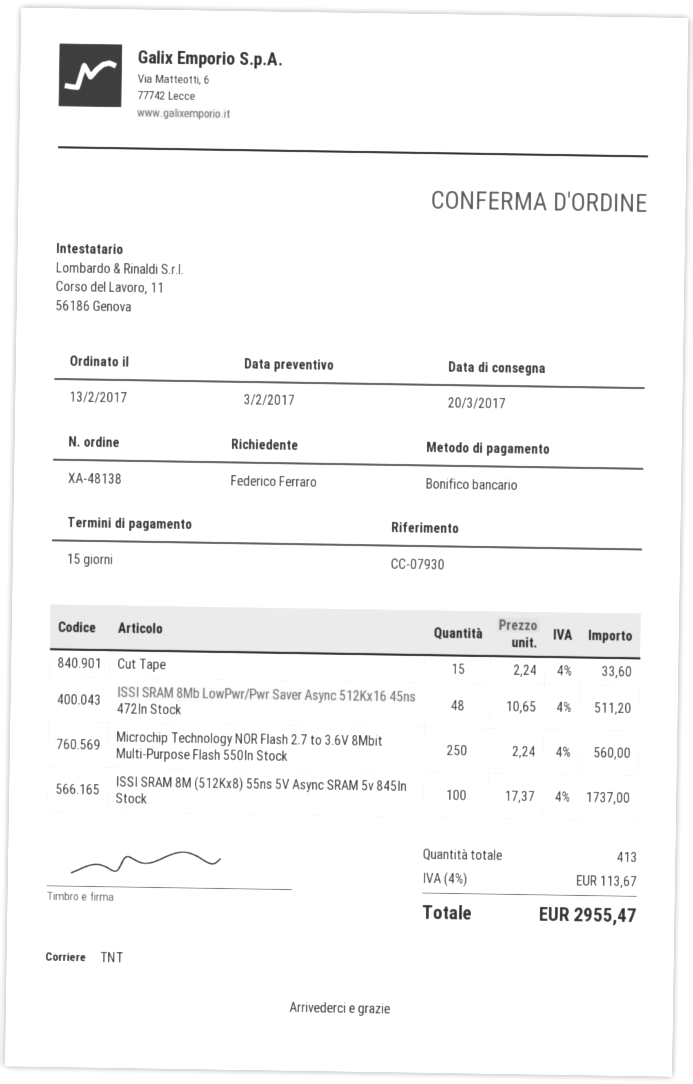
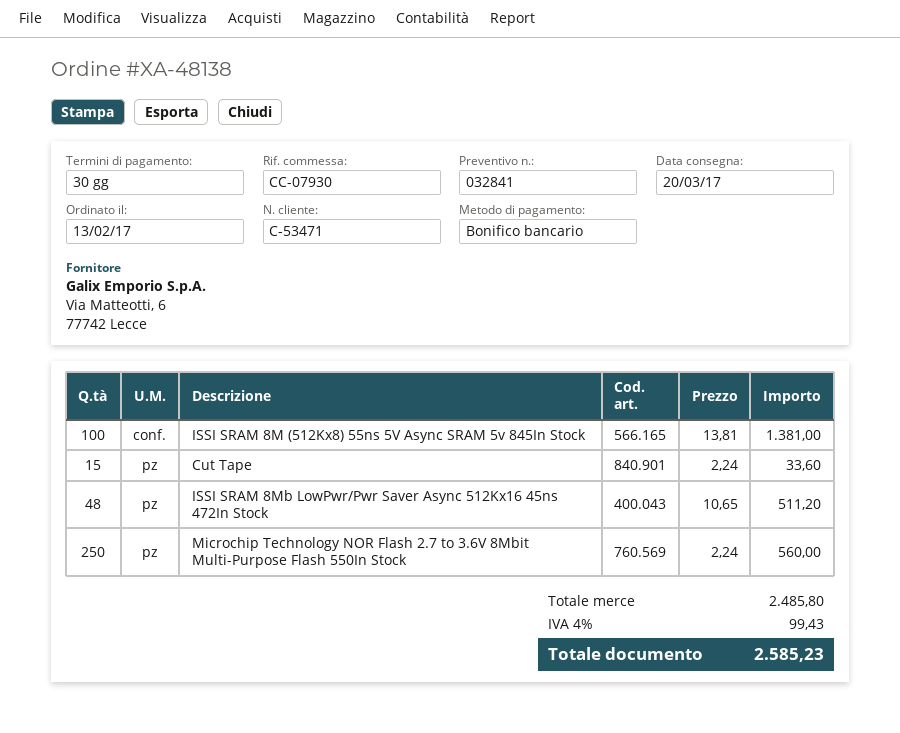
payment terms: 15 days -> 30 days
ISSI SRAM 8M (512Kx8) 55ns 5V Async SRAM 5v 845In Stock: 100 x 17.37 = 1737.00 -> 100 x 13.81 = 1381.00
tax: 4% = 113.67 -> 4% = 99.43
total: 2955.47 -> 2585.23

